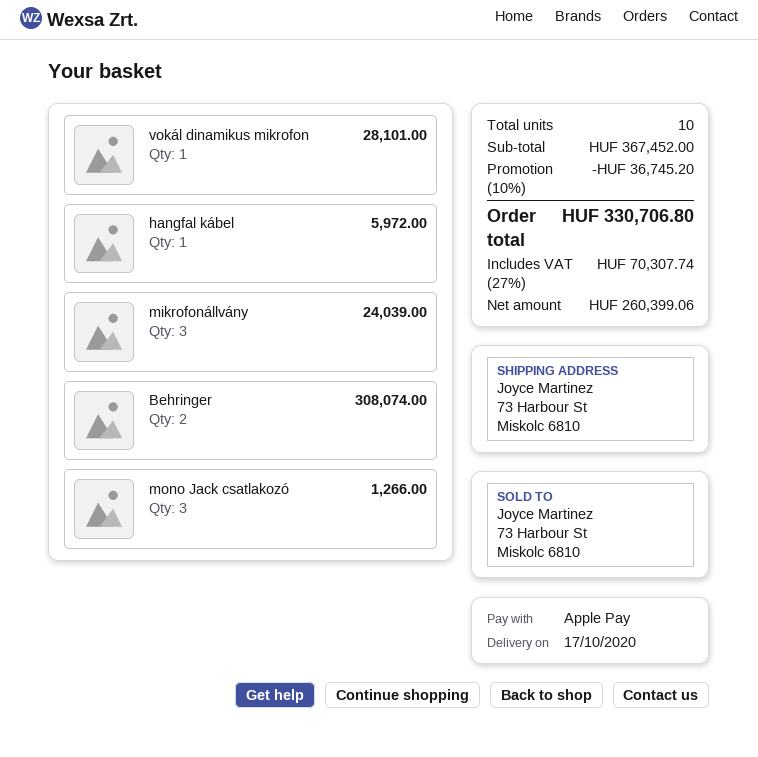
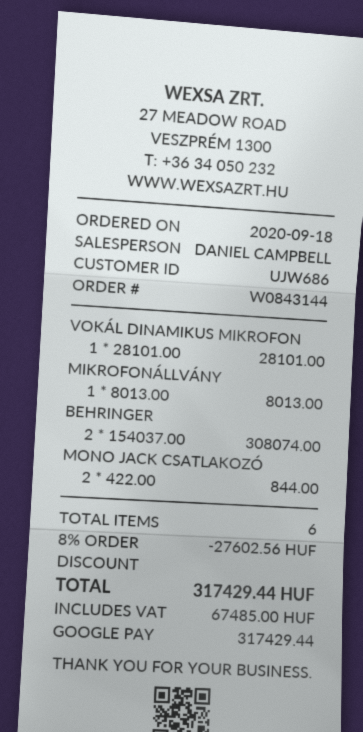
payment method: Apple Pay -> Google Pay
hangfal kábel: 1 for 5972.00 -> none
mikrofonállvány: 3 for 24039.00 -> 1 for 8013.00
mono Jack csatlakozó: 3 for 1266.00 -> 2 for 844.00
total quantity: 10 -> 6
discount: 10% = 36745.20 -> 8% = 27602.56
tax: 70307.74 -> 67485.00
total: 330706.80 -> 317429.44

